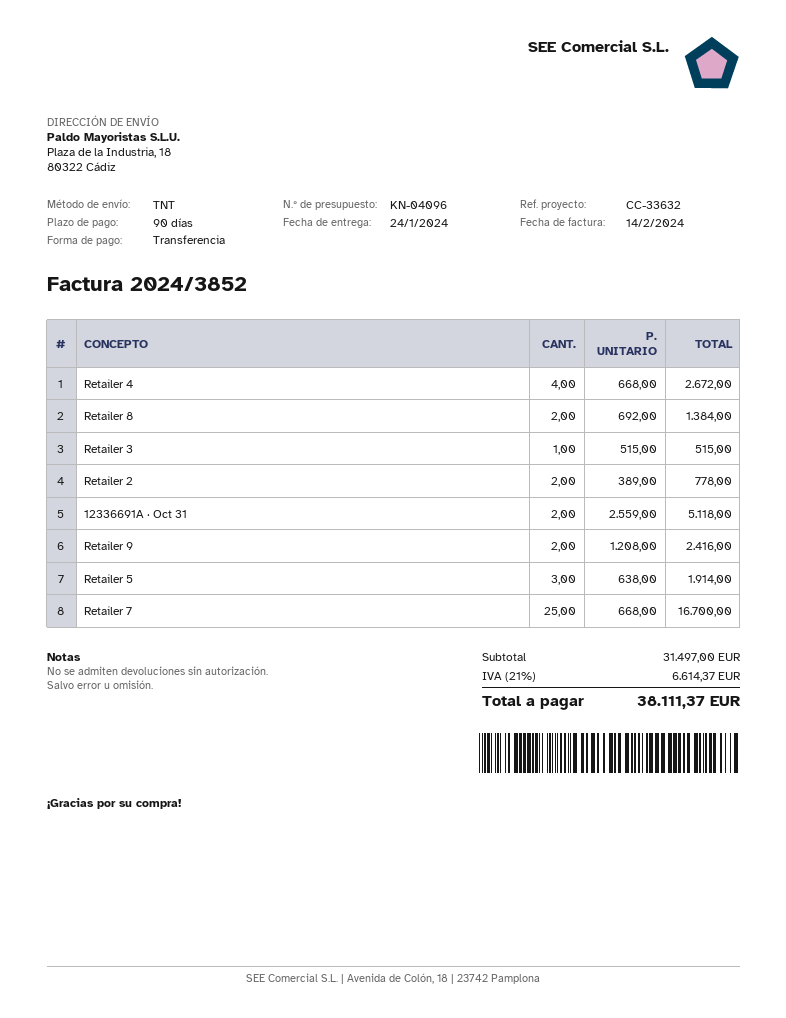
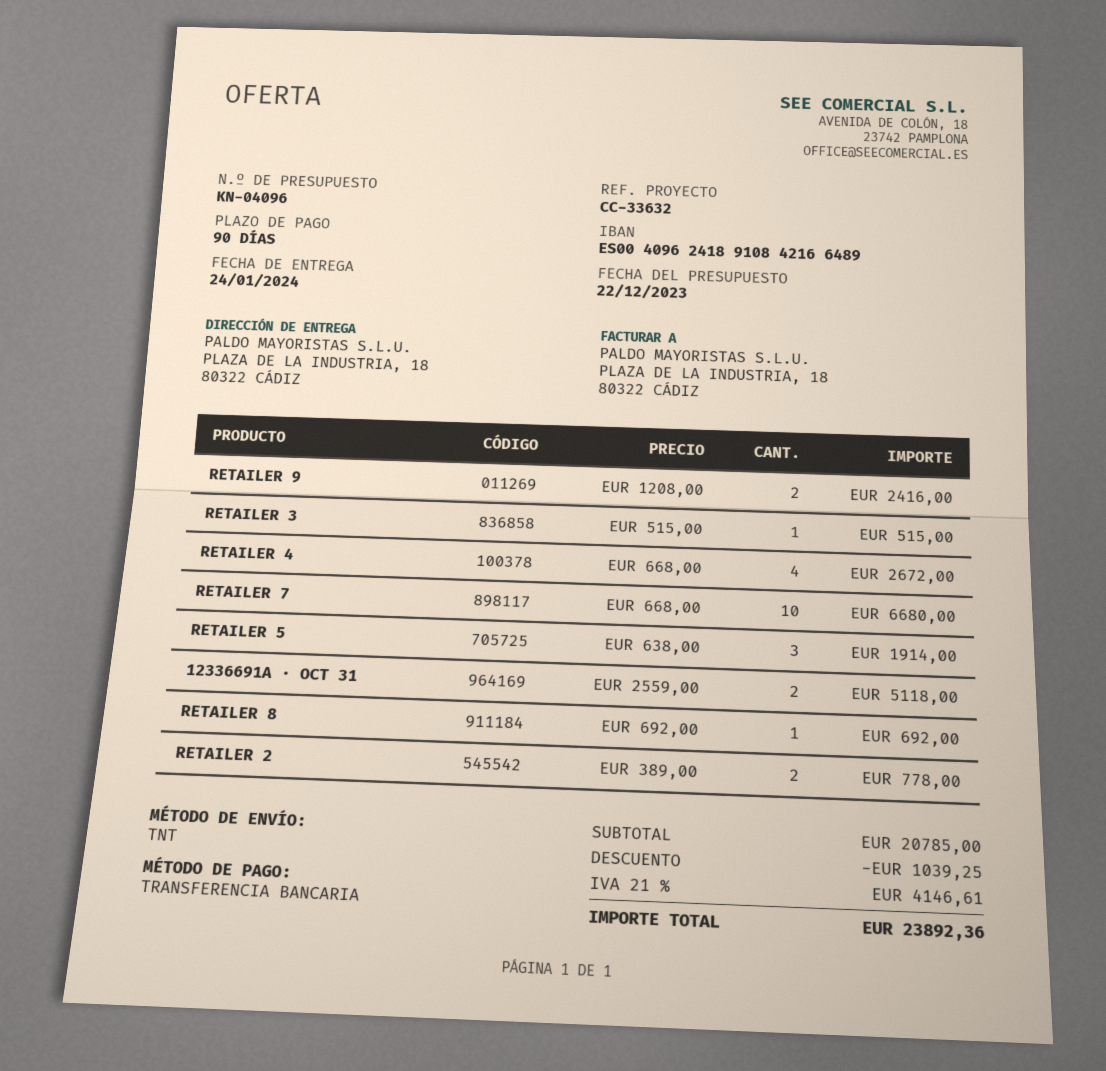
Retailer 8: 2 x 692.00 = 1384.00 -> 1 x 692.00 = 692.00
Retailer 7: 25 x 668.00 = 16700.00 -> 10 x 668.00 = 6680.00
subtotal: 31497.00 -> 20785.00
discount: none -> 1039.25
tax: 21% = 6614.37 -> 21% = 4146.61
total: 38111.37 -> 23892.36

